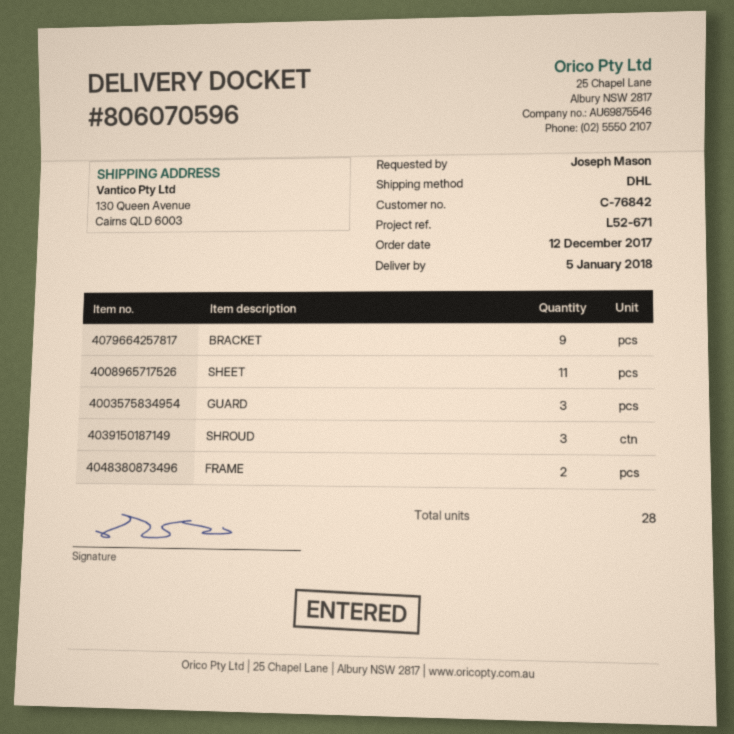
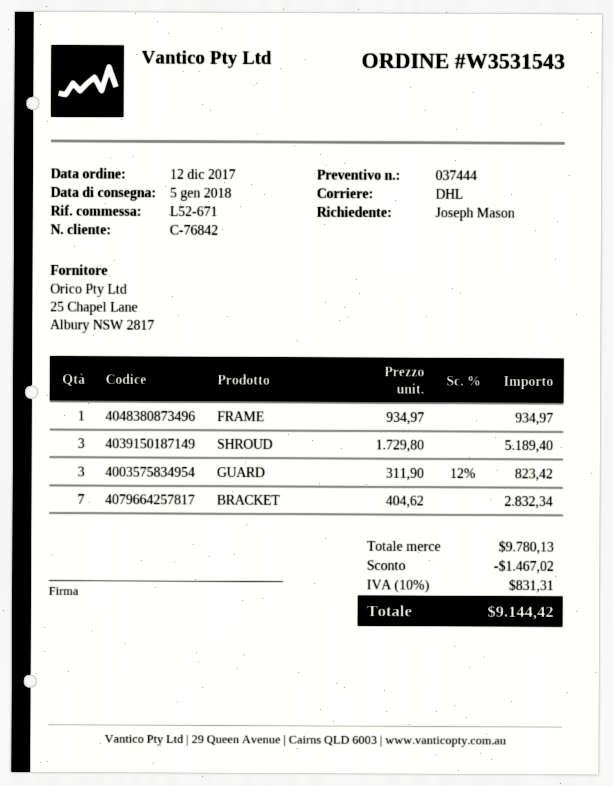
BRACKET: 9 -> 7
SHEET: 11 -> none
FRAME: 2 -> 1

